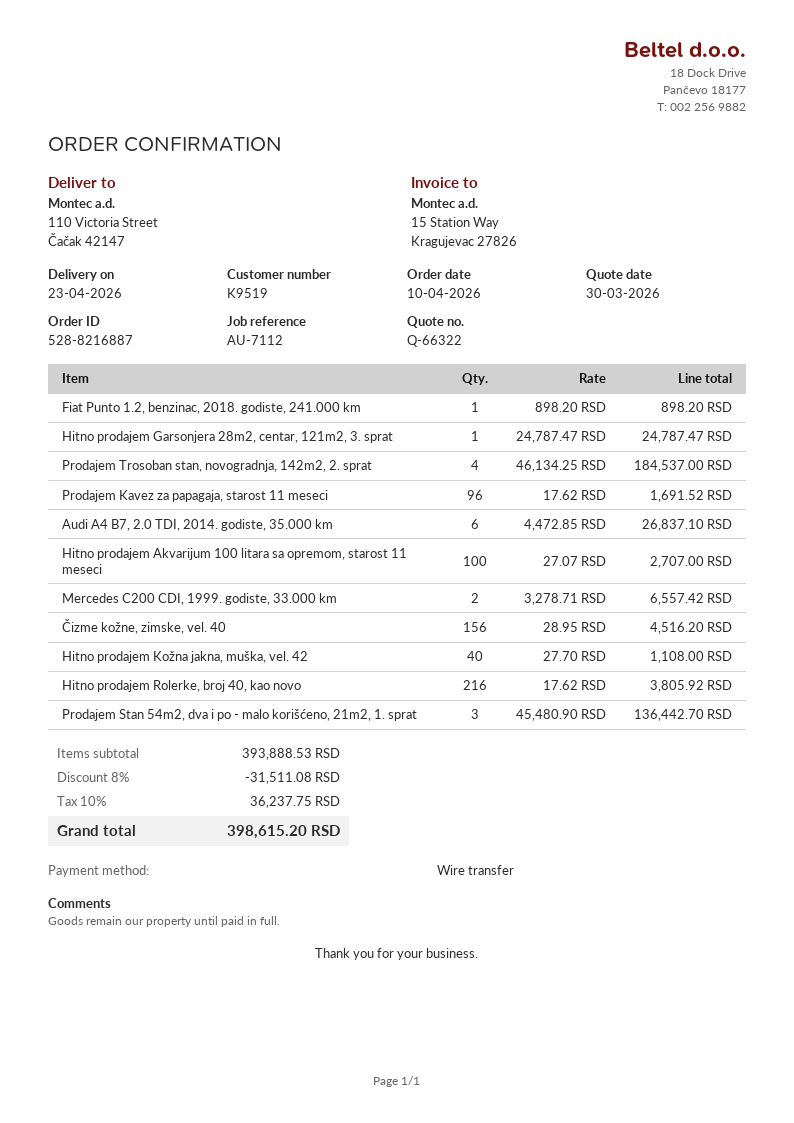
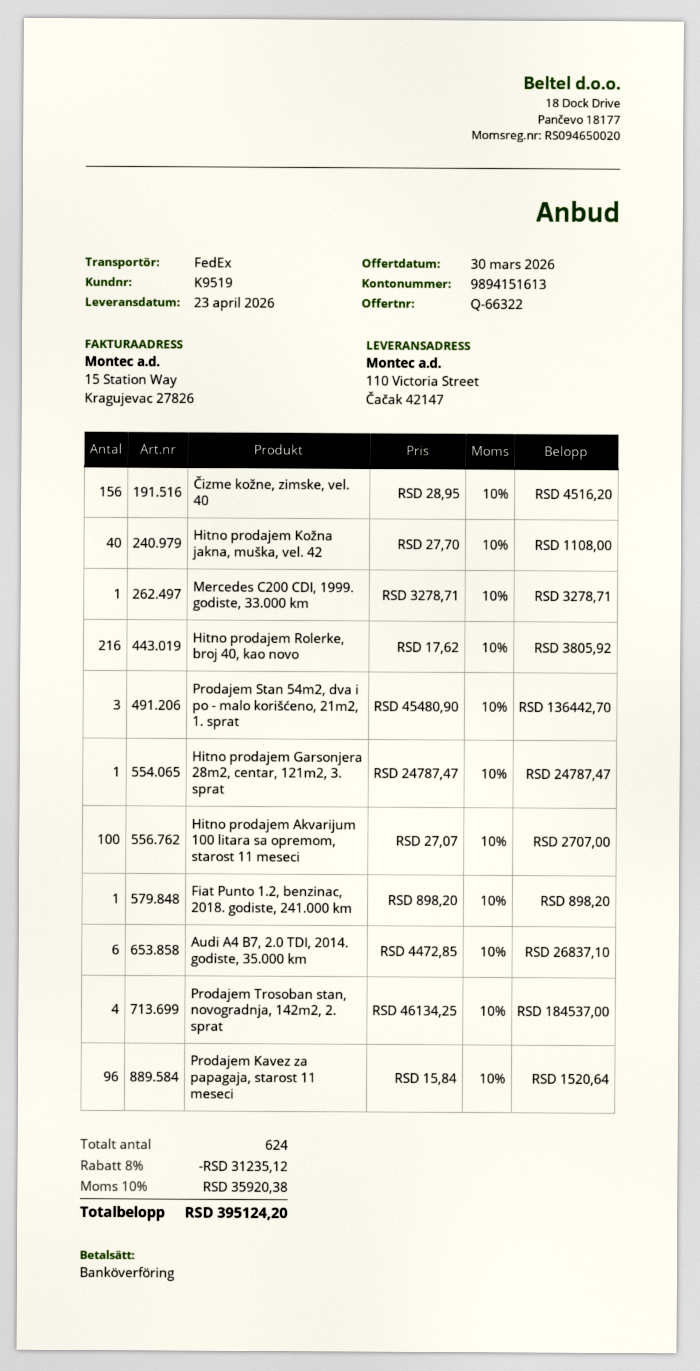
Prodajem Kavez za papagaja, starost 11 meseci: 96 x 17.62 = 1691.52 -> 96 x 15.84 = 1520.64
Mercedes C200 CDI, 1999. godiste, 33.000 km: 2 x 3278.71 = 6557.42 -> 1 x 3278.71 = 3278.71
discount: 8% = 31511.08 -> 8% = 31235.12
tax: 10% = 36237.75 -> 10% = 35920.38
total: 398615.20 -> 395124.20

